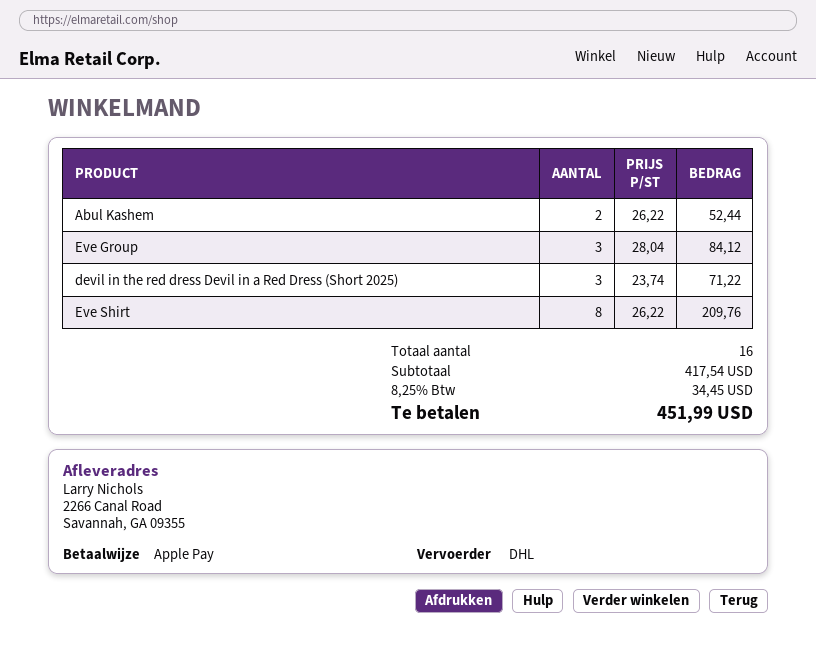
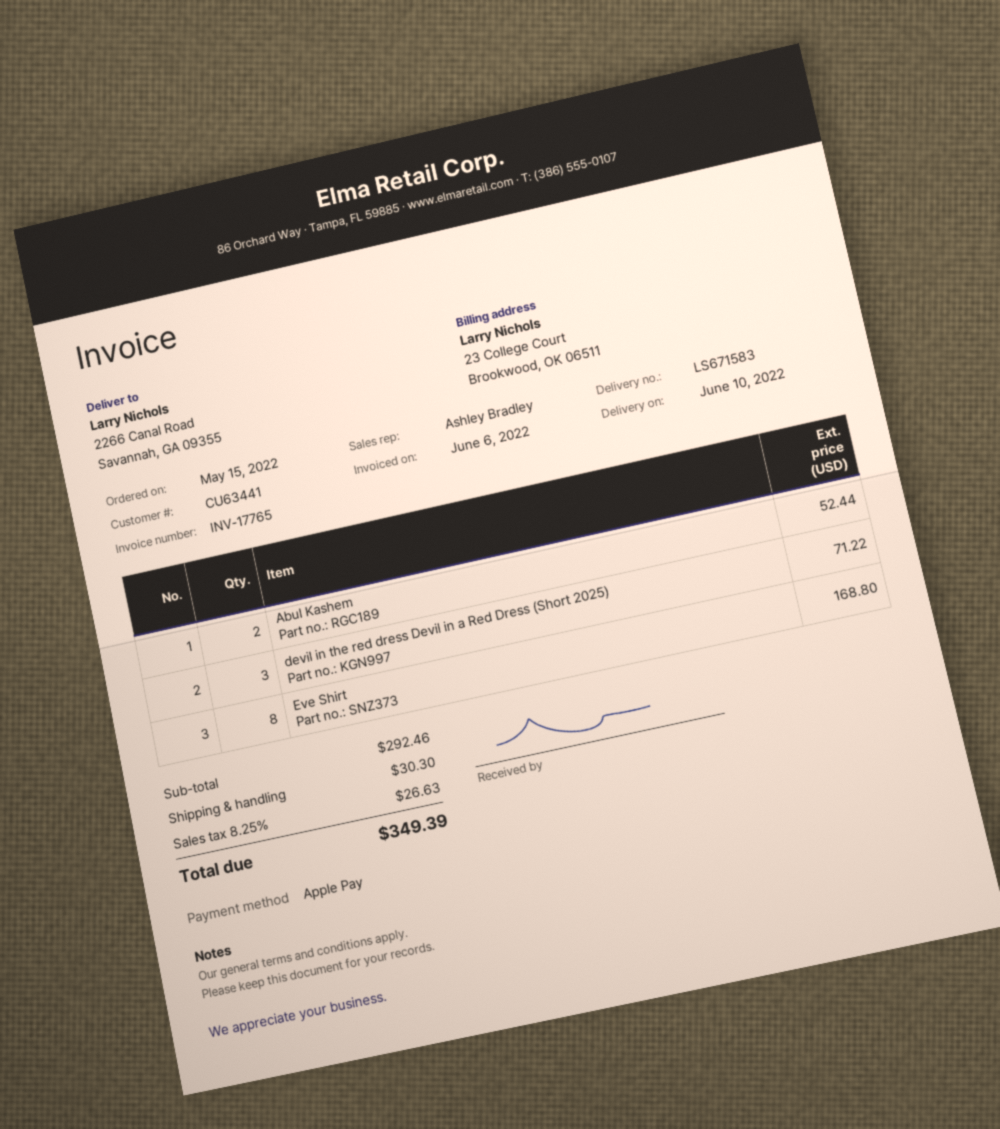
Eve Group: 3 for 84.12 -> none
Eve Shirt: 8 for 209.76 -> 8 for 168.80
subtotal: 417.54 -> 292.46
shipping: none -> 30.30
tax: 8.25% = 34.45 -> 8.25% = 26.63
total: 451.99 -> 349.39

